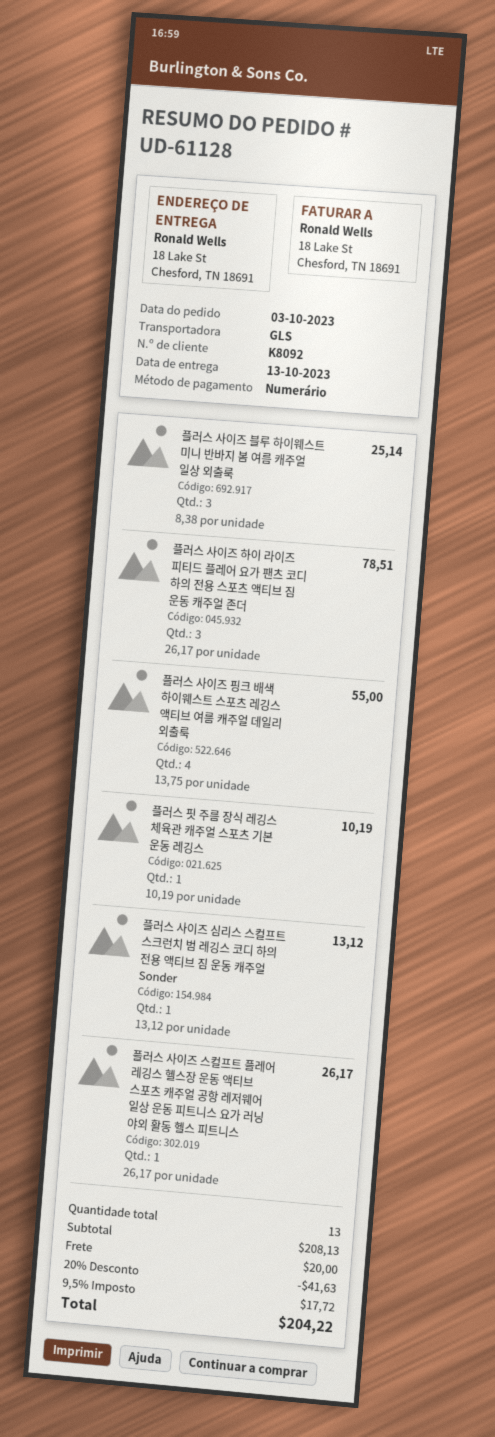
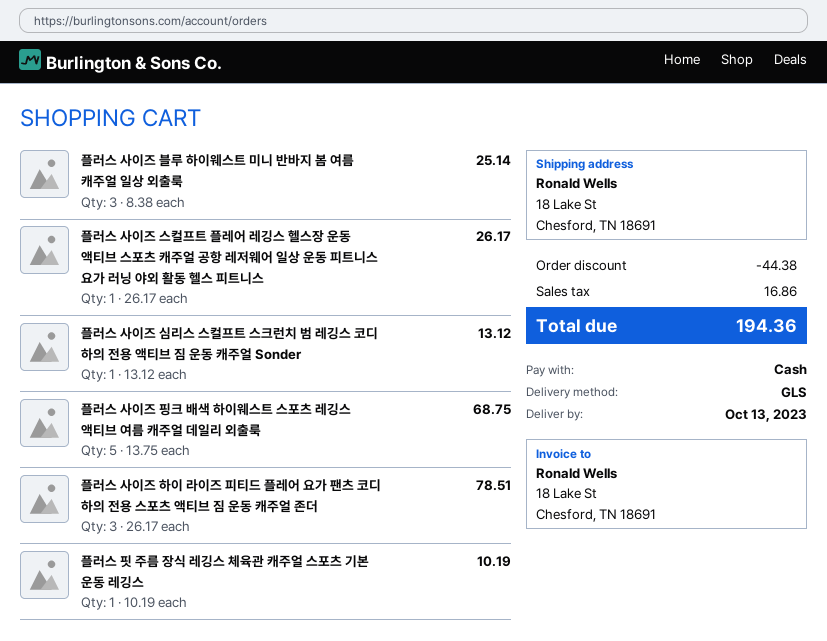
플러스 사이즈 핑크 배색 하이웨스트 스포츠 레깅스 액티브 여름 캐주얼 데일리 외출룩: 4 x 13.75 = 55.00 -> 5 x 13.75 = 68.75
discount: 41.63 -> 44.38
shipping: 20.00 -> none
tax: 17.72 -> 16.86
total: 204.22 -> 194.36

